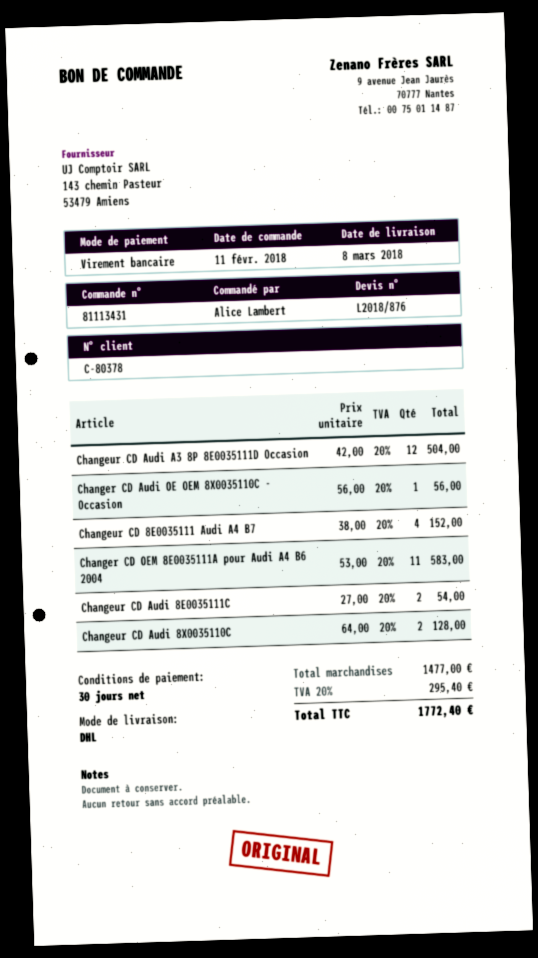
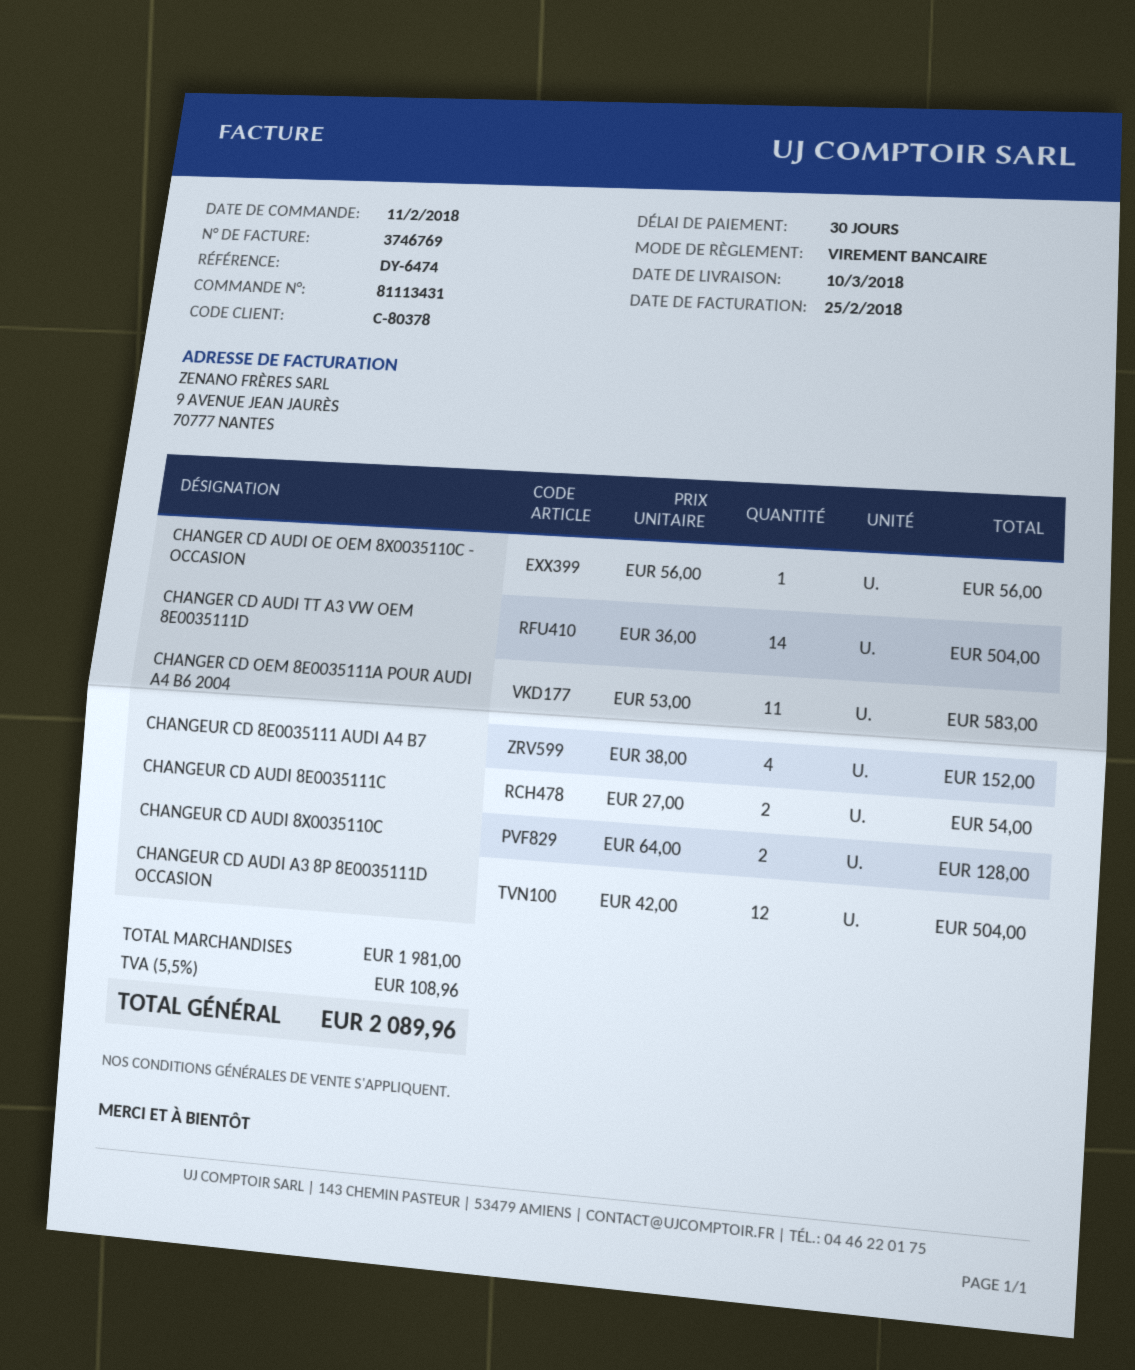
delivery date: 2018-03-08 -> 2018-03-10
CHANGER CD AUDI TT A3 VW OEM 8E0035111D: none -> 14 x 36.00 = 504.00
subtotal: 1477.00 -> 1981.00
tax: 20% = 295.40 -> 5.5% = 108.96
total: 1772.40 -> 2089.96

